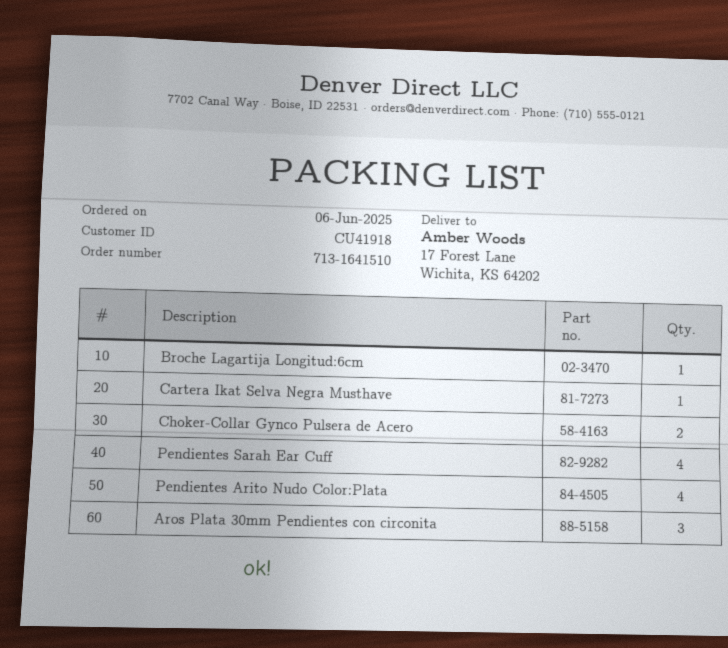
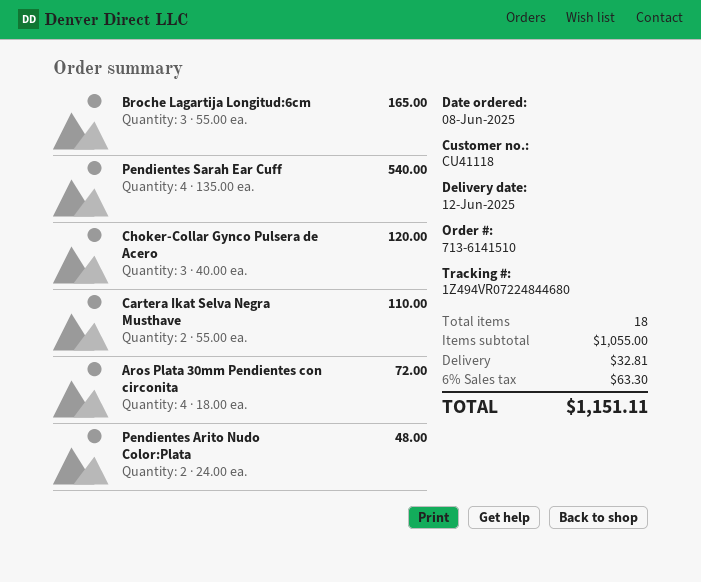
order number: 713-1641510 -> 713-6141510
order date: 2025-06-06 -> 2025-06-08
customer number: CU41918 -> CU41118
Broche Lagartija Longitud:6cm: 1 -> 3
Cartera Ikat Selva Negra Musthave: 1 -> 2
Choker-Collar Gynco Pulsera de Acero: 2 -> 3
Pendientes Arito Nudo Color:Plata: 4 -> 2
Aros Plata 30mm Pendientes con circonita: 3 -> 4

